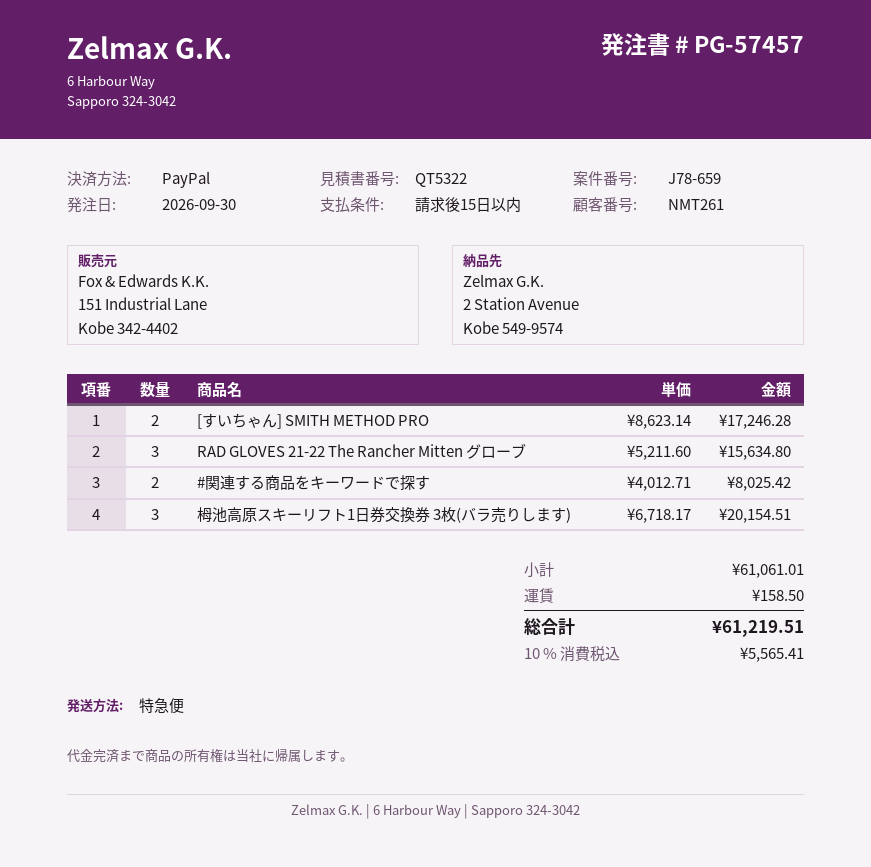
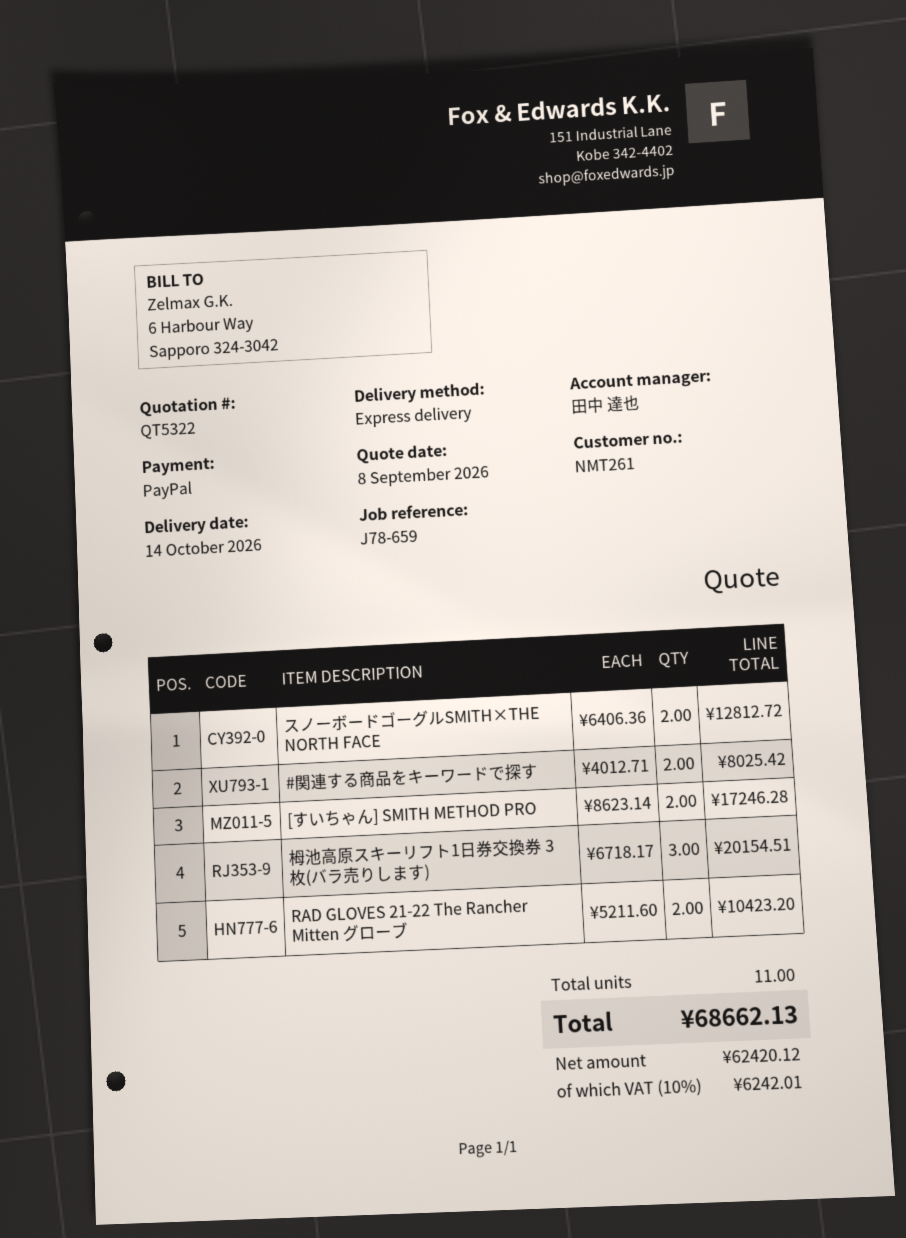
RAD GLOVES 21-22 The Rancher Mitten グローブ: 3 x 5211.60 = 15634.80 -> 2 x 5211.60 = 10423.20
スノーボードゴーグルSMITH×THE NORTH FACE: none -> 2 x 6406.36 = 12812.72
shipping: 158.50 -> none
tax: 10% = 5565.41 -> 10% = 6242.01
total: 61219.51 -> 68662.13

